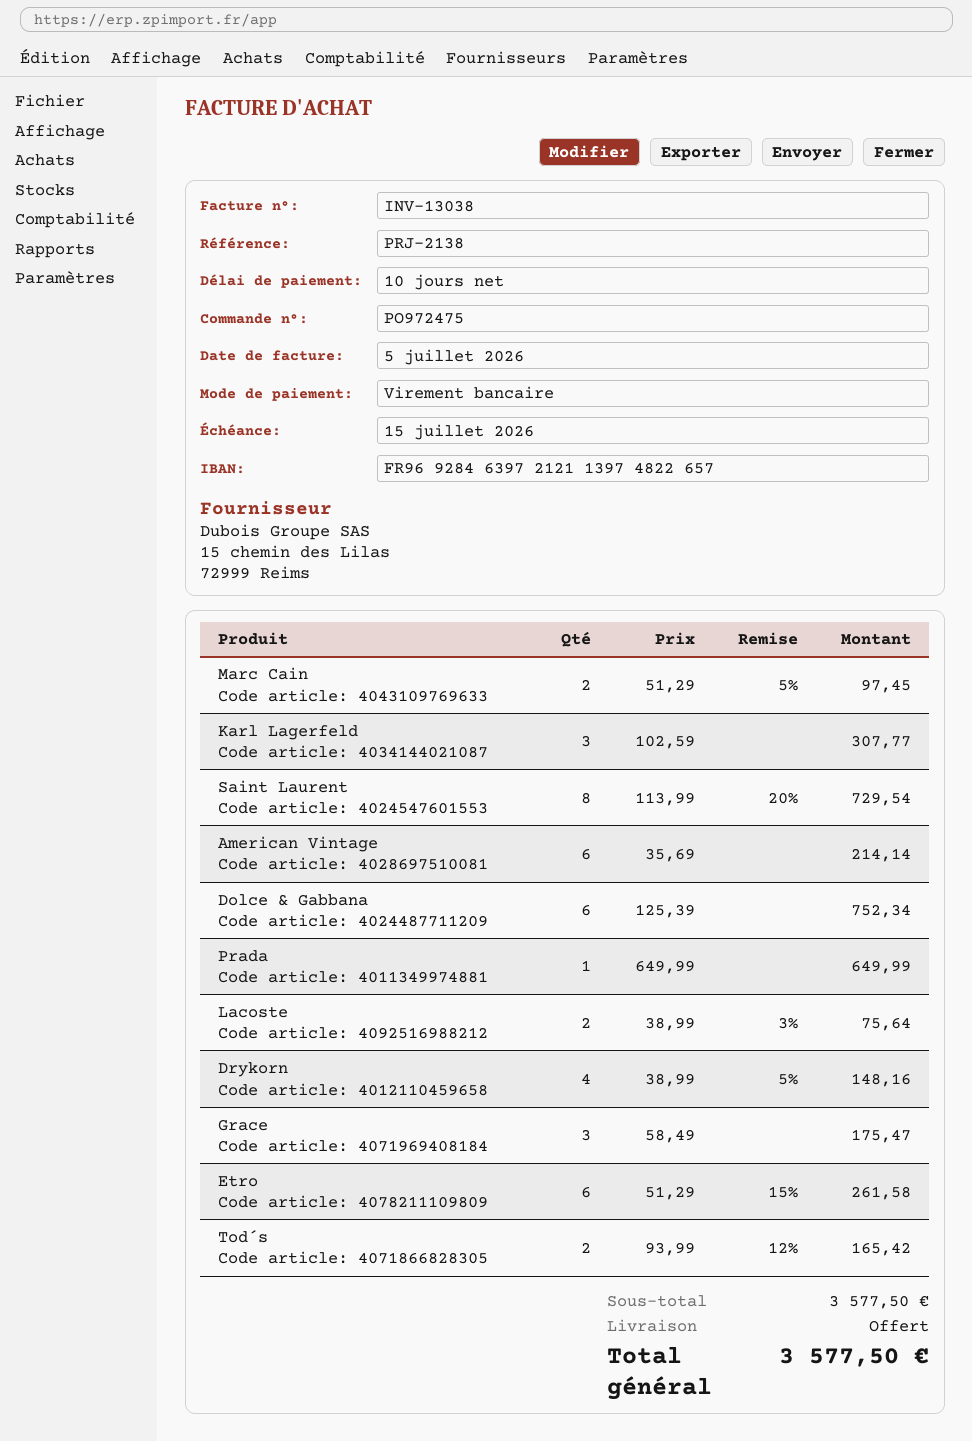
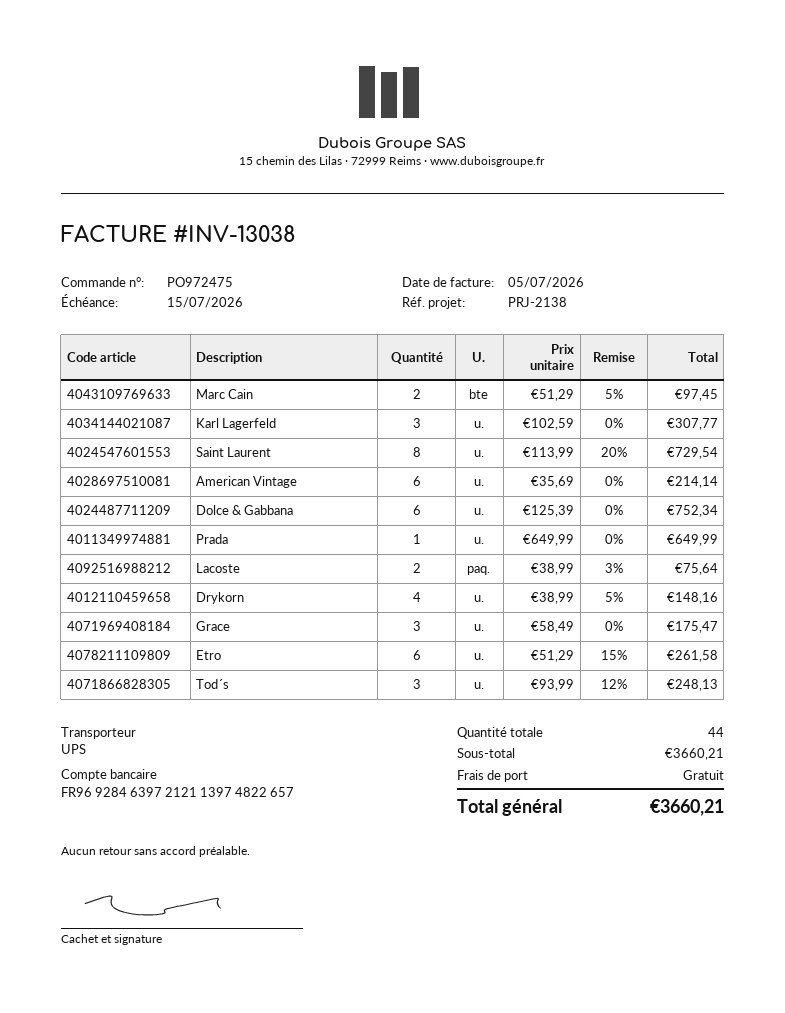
Tod´s: 2 x 93.99 - 12% = 165.42 -> 3 x 93.99 - 12% = 248.13
subtotal: 3577.50 -> 3660.21
total: 3577.50 -> 3660.21

